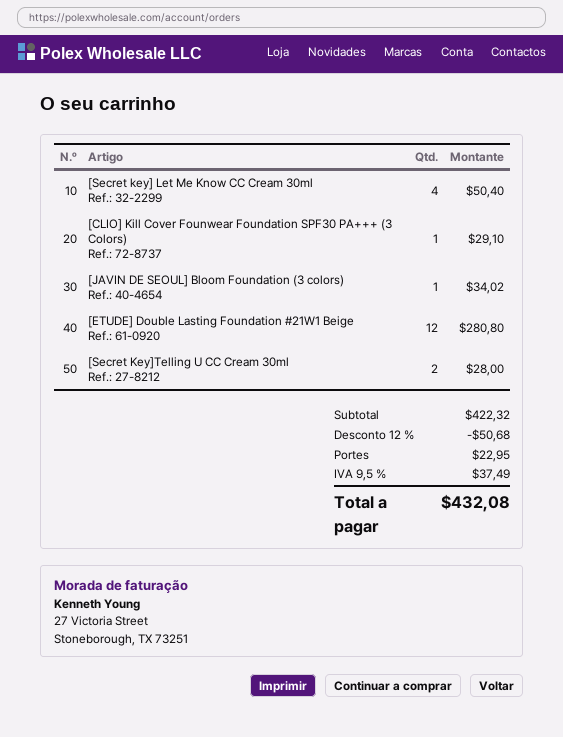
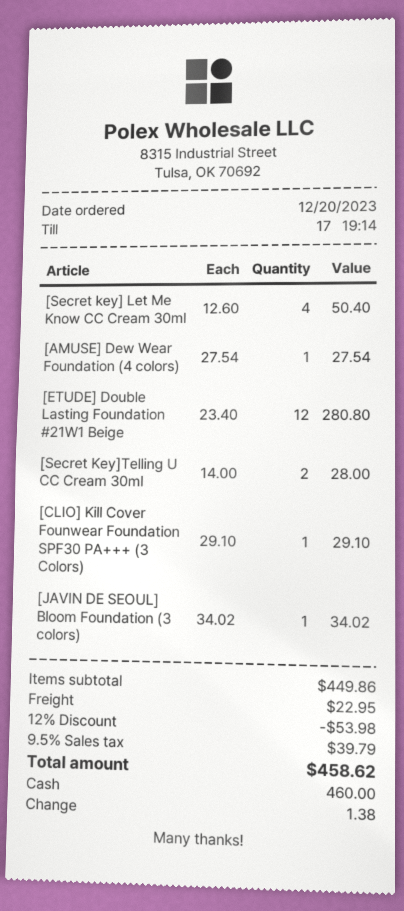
[AMUSE] Dew Wear Foundation (4 colors): none -> 1 for 27.54
subtotal: 422.32 -> 449.86
discount: 12% = 50.68 -> 12% = 53.98
tax: 9.5% = 37.49 -> 9.5% = 39.79
total: 432.08 -> 458.62

